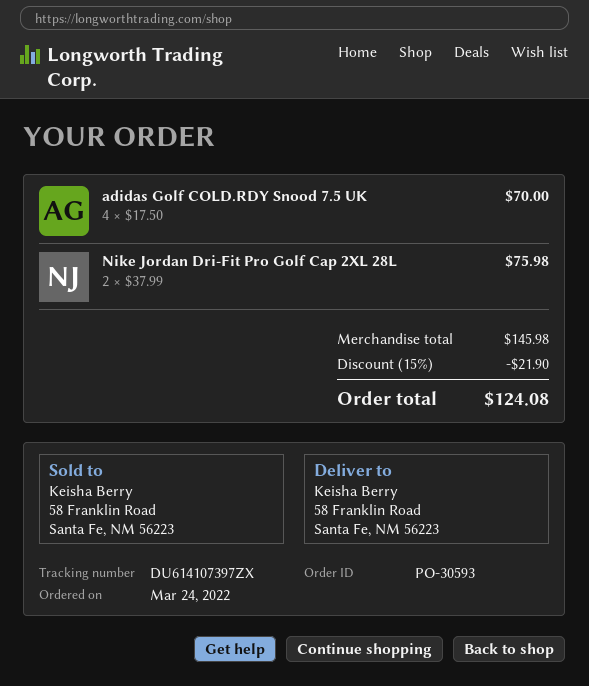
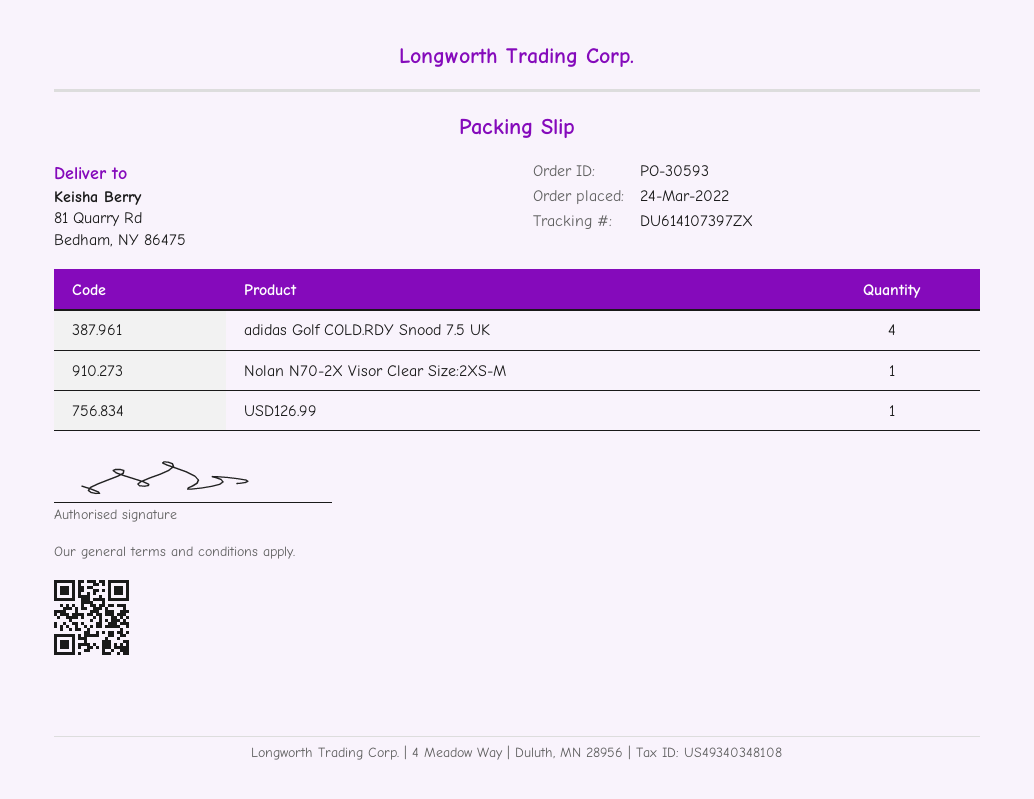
ship to: 58 Franklin Road, Santa Fe, NM 56223 -> 81 Quarry Rd, Bedham, NY 86475
Nike Jordan Dri-Fit Pro Golf Cap 2XL 28L: 2 -> none
Nolan N70-2X Visor Clear Size:2XS-M: none -> 1
USD126.99: none -> 1

